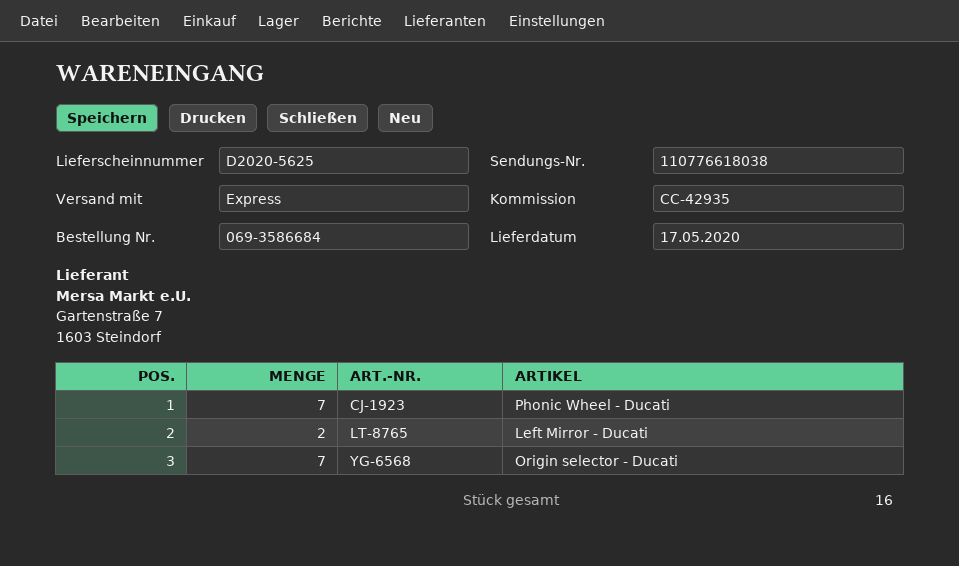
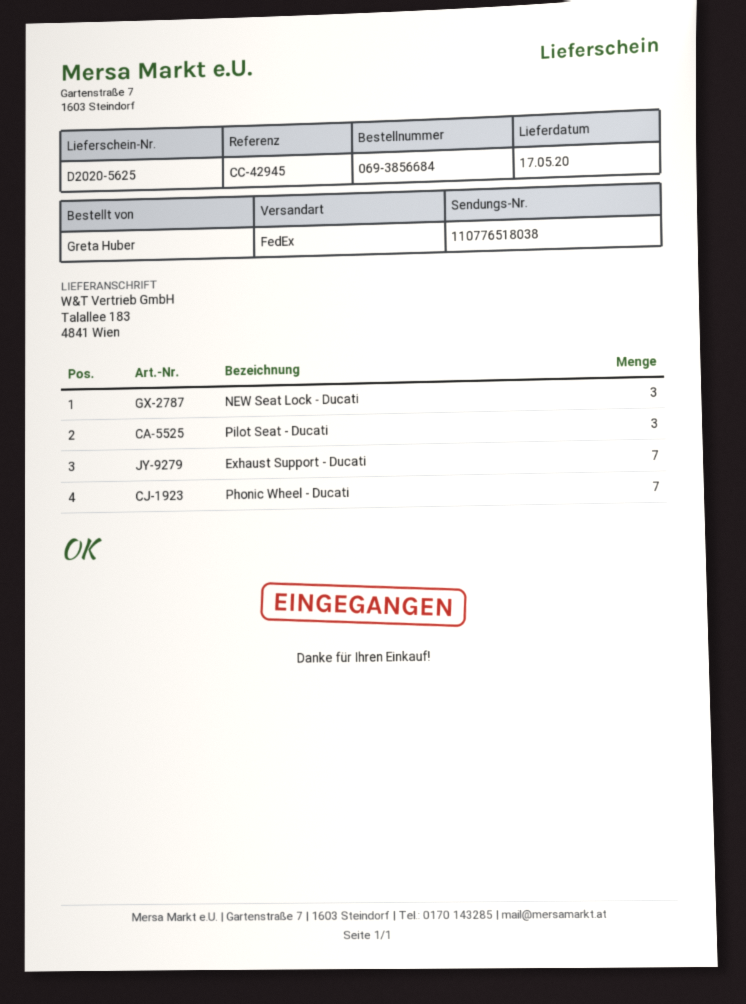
order number: 069-3586684 -> 069-3856684
reference: CC-42935 -> CC-42945
shipping method: express -> FedEx
tracking number: 110776618038 -> 110776518038
Left Mirror - Ducati: 2 -> none
Origin selector - Ducati: 7 -> none
NEW Seat Lock - Ducati: none -> 3
Pilot Seat - Ducati: none -> 3
Exhaust Support - Ducati: none -> 7

